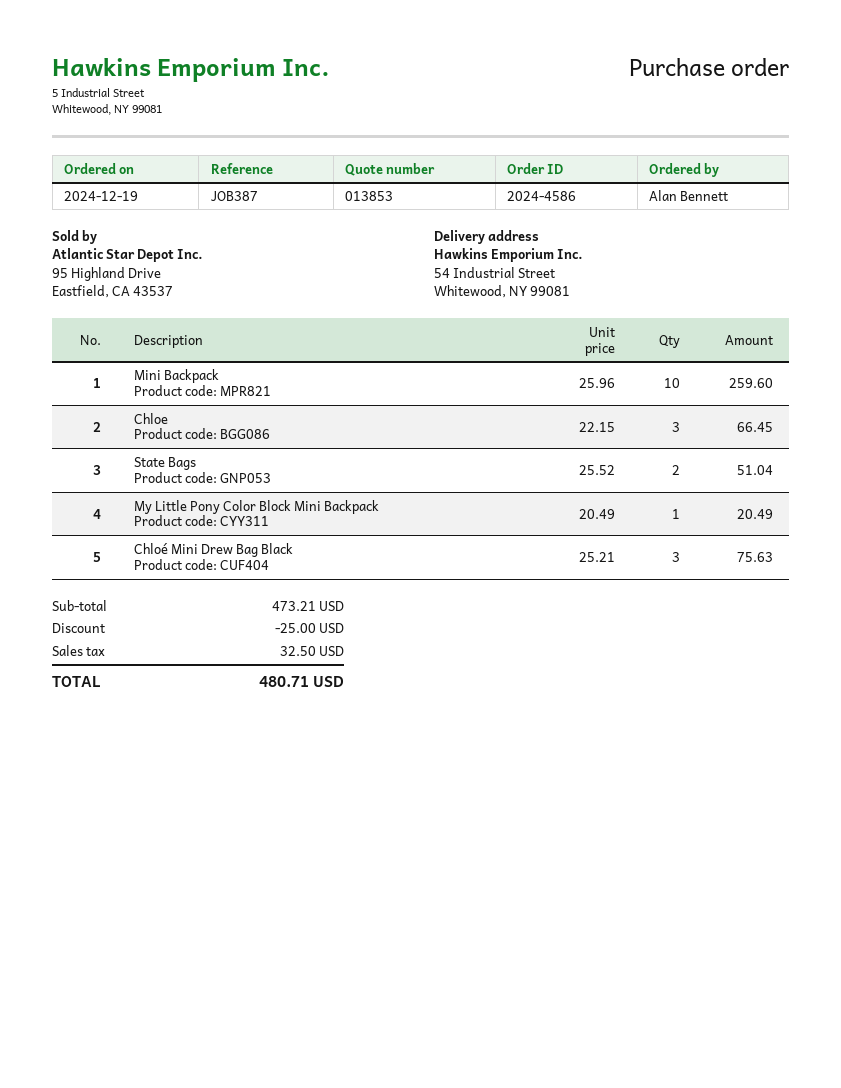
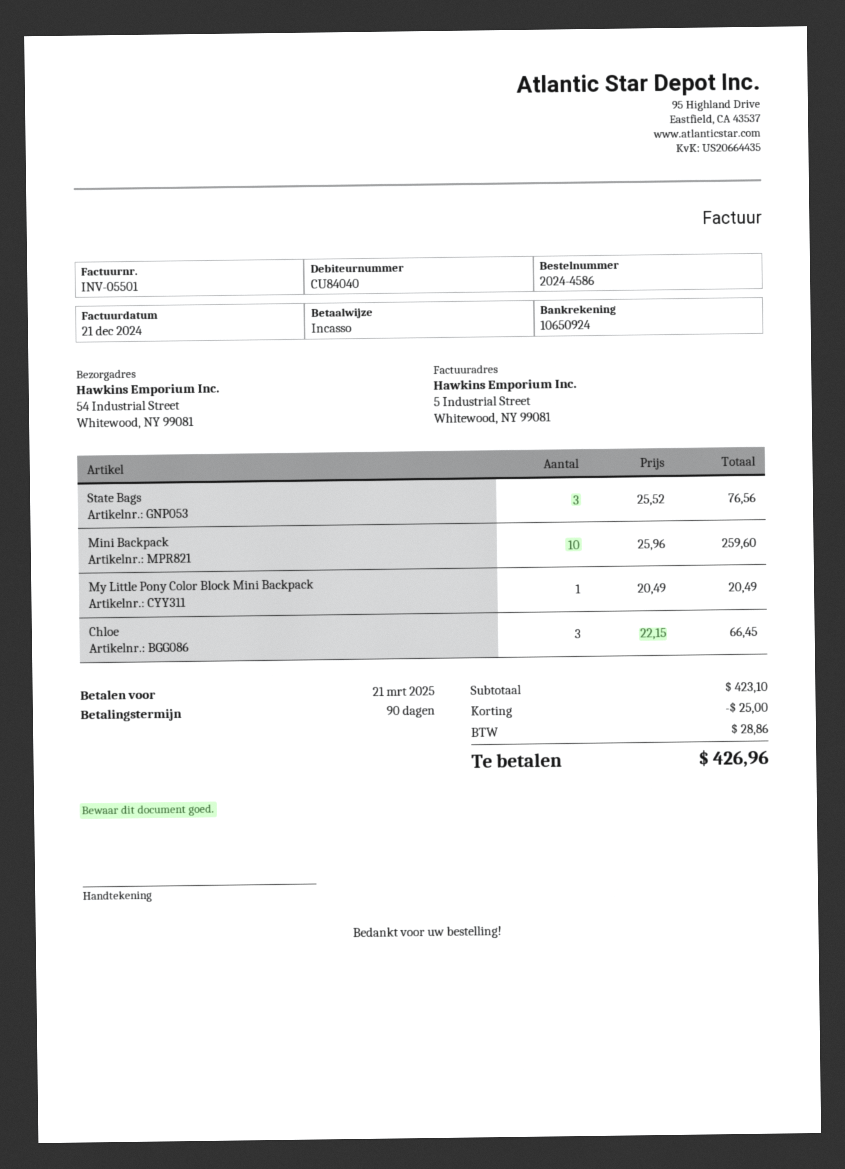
State Bags: 2 x 25.52 = 51.04 -> 3 x 25.52 = 76.56
Chloé Mini Drew Bag Black: 3 x 25.21 = 75.63 -> none
subtotal: 473.21 -> 423.10
tax: 32.50 -> 28.86
total: 480.71 -> 426.96

